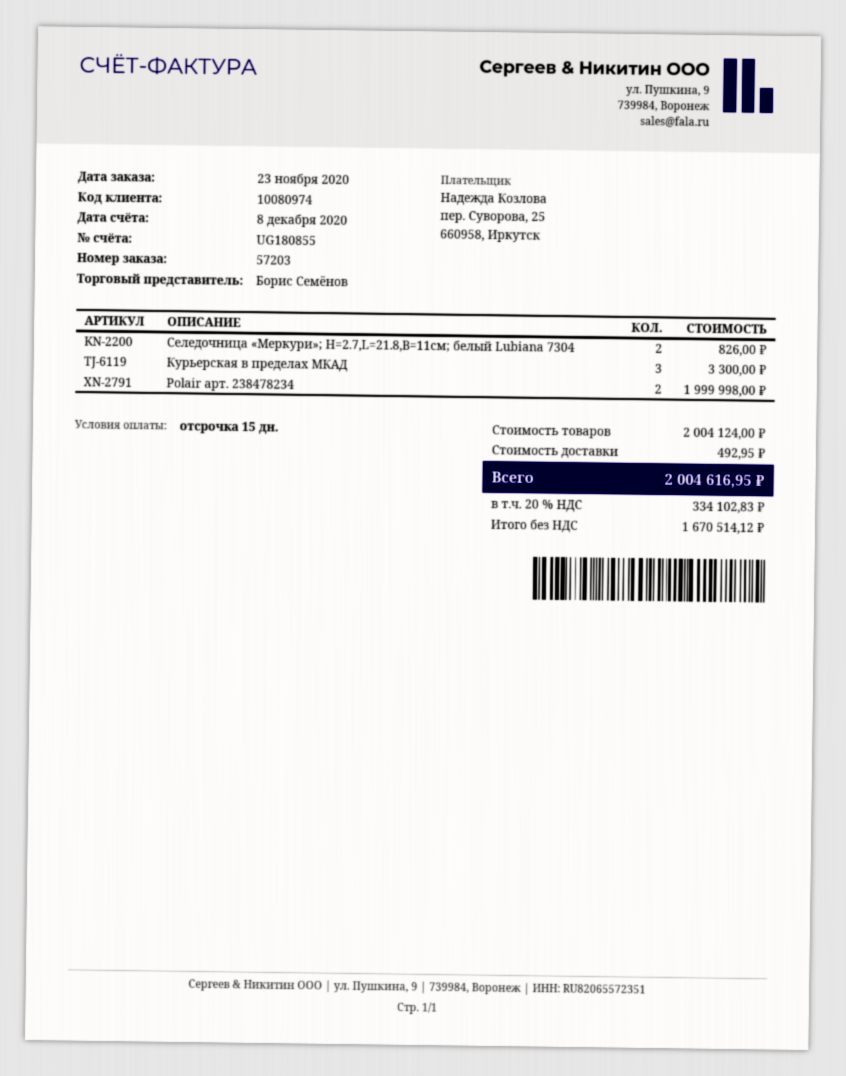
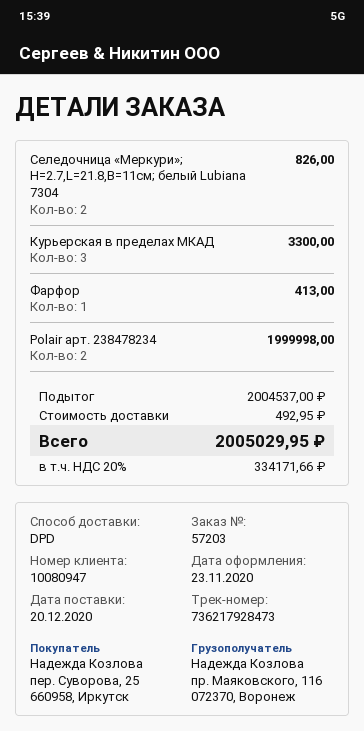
customer number: 10080974 -> 10080947
Фарфор: none -> 1 for 413.00
subtotal: 2004124.00 -> 2004537.00
tax: 20% = 334102.83 -> 20% = 334171.66
total: 2004616.95 -> 2005029.95

